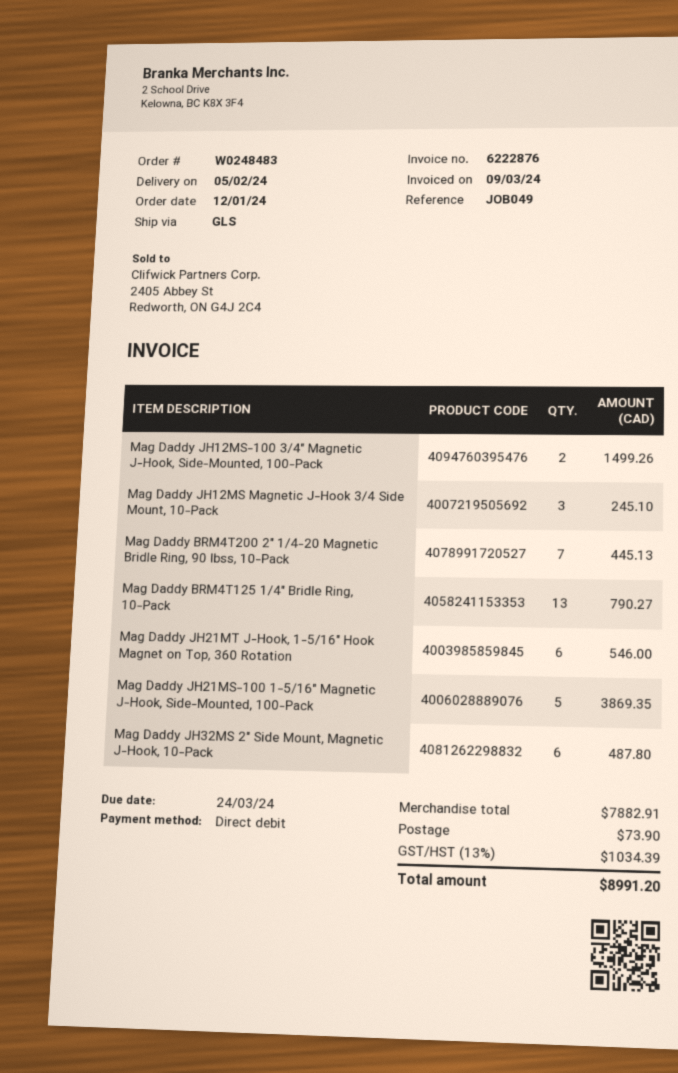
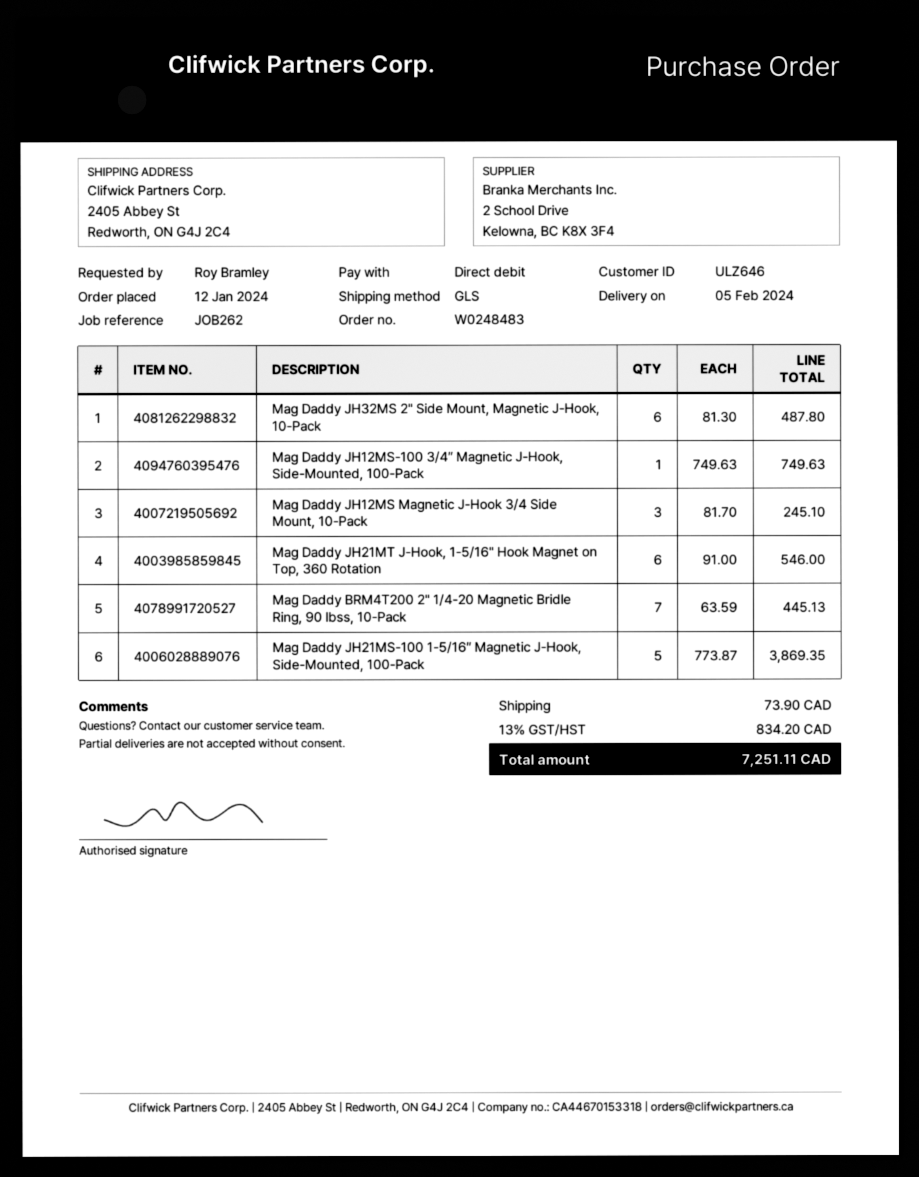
reference: JOB049 -> JOB262
Mag Daddy JH12MS-100 3/4″ Magnetic J-Hook, Side-Mounted, 100-Pack: 2 for 1499.26 -> 1 for 749.63
Mag Daddy BRM4T125 1/4" Bridle Ring, 10-Pack: 13 for 790.27 -> none
tax: 13% = 1034.39 -> 13% = 834.20
total: 8991.20 -> 7251.11

